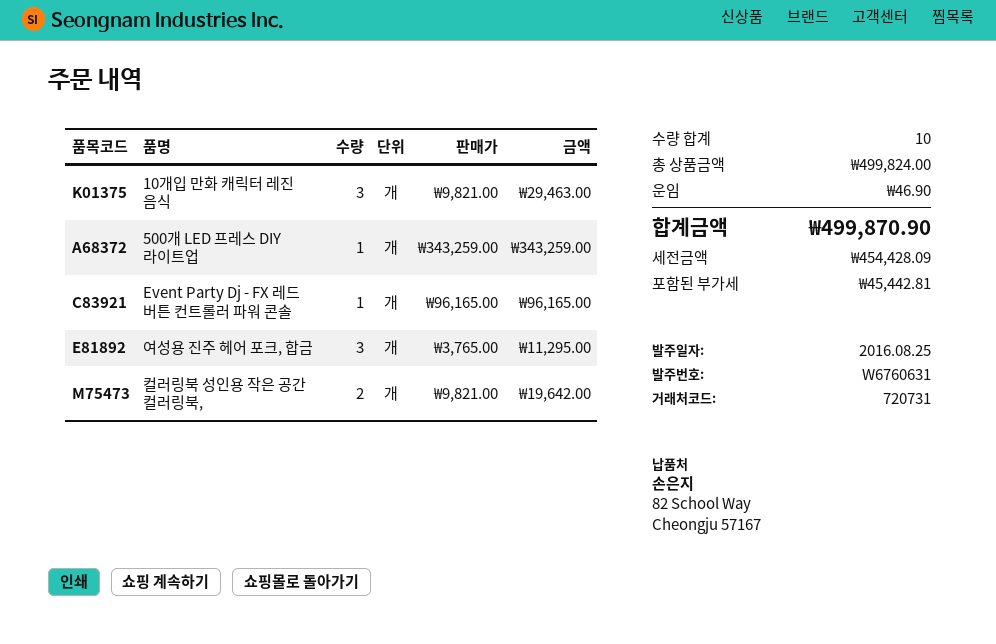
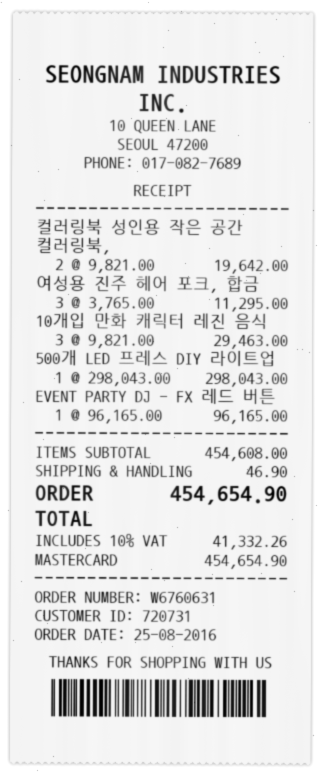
500개 LED 프레스 DIY 라이트업: 1 x 343259.00 = 343259.00 -> 1 x 298043.00 = 298043.00
subtotal: 499824.00 -> 454608.00
tax: 45442.81 -> 41332.26
total: 499870.90 -> 454654.90

